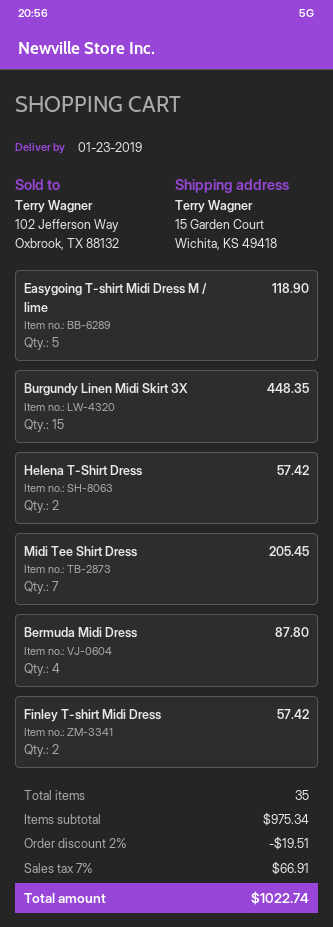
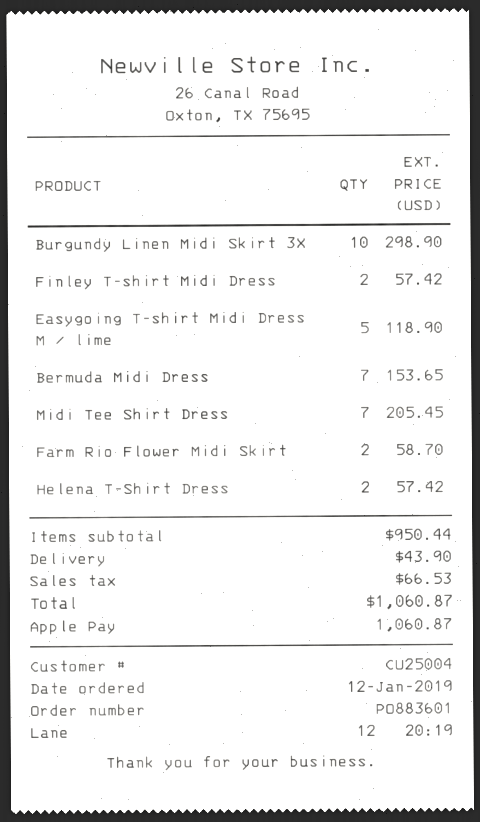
Burgundy Linen Midi Skirt 3X: 15 for 448.35 -> 10 for 298.90
Bermuda Midi Dress: 4 for 87.80 -> 7 for 153.65
Farm Rio Flower Midi Skirt: none -> 2 for 58.70
subtotal: 975.34 -> 950.44
discount: 2% = 19.51 -> none
shipping: none -> 43.90
tax: 66.91 -> 66.53
total: 1022.74 -> 1060.87

